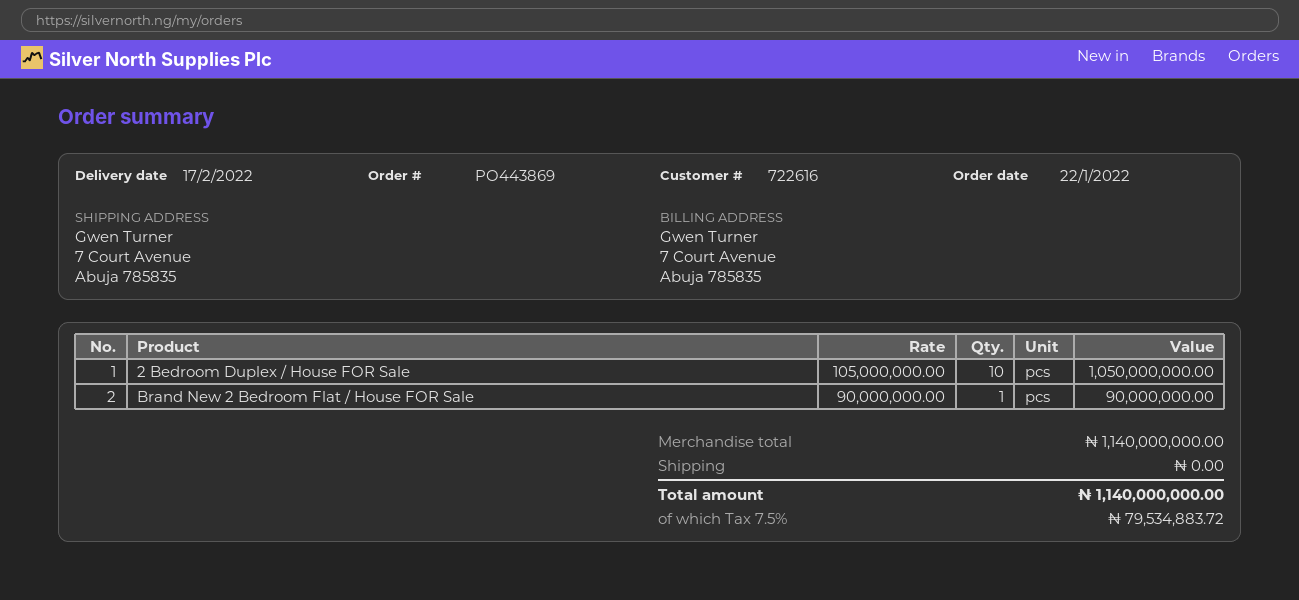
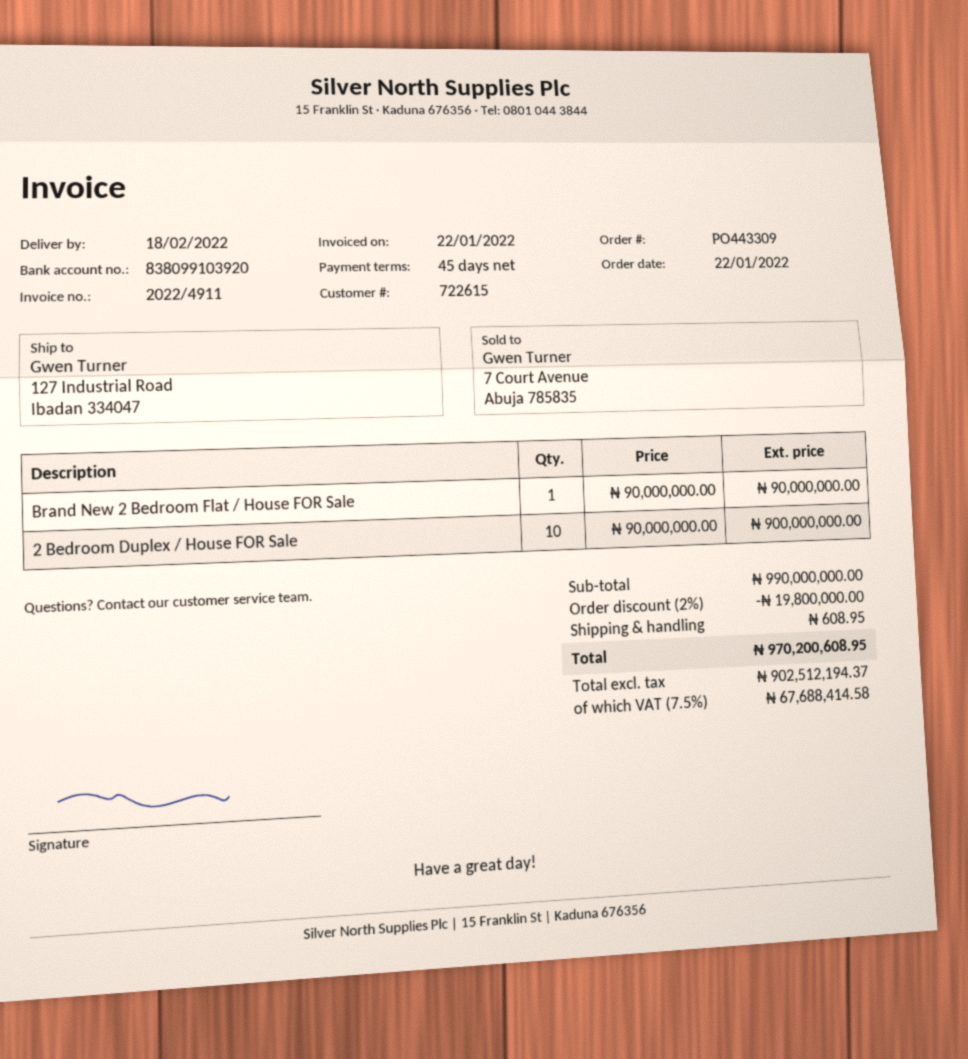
order number: PO443869 -> PO443309
delivery date: 2022-02-17 -> 2022-02-18
customer number: 722616 -> 722615
ship to: 7 Court Avenue, Abuja 785835 -> 127 Industrial Road, Ibadan 334047
2 Bedroom Duplex / House FOR Sale: 10 x 105000000.00 = 1050000000.00 -> 10 x 90000000.00 = 900000000.00
subtotal: 1140000000.00 -> 990000000.00
discount: none -> 2% = 19800000.00
shipping: 0.00 -> 608.95
tax: 7.5% = 79534883.72 -> 7.5% = 67688414.58
total: 1140000000.00 -> 970200608.95

